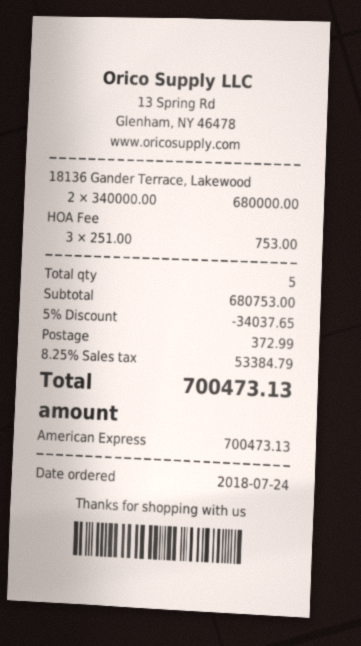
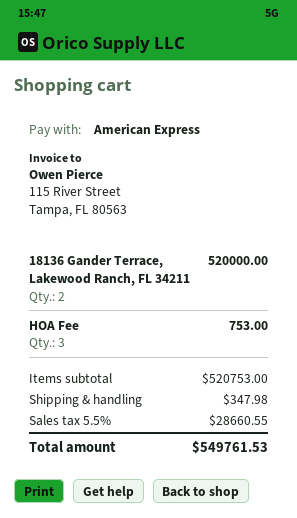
18136 Gander Terrace, Lakewood: 2 for 680000.00 -> 2 for 520000.00
subtotal: 680753.00 -> 520753.00
discount: 5% = 34037.65 -> none
shipping: 372.99 -> 347.98
tax: 8.25% = 53384.79 -> 5.5% = 28660.55
total: 700473.13 -> 549761.53

